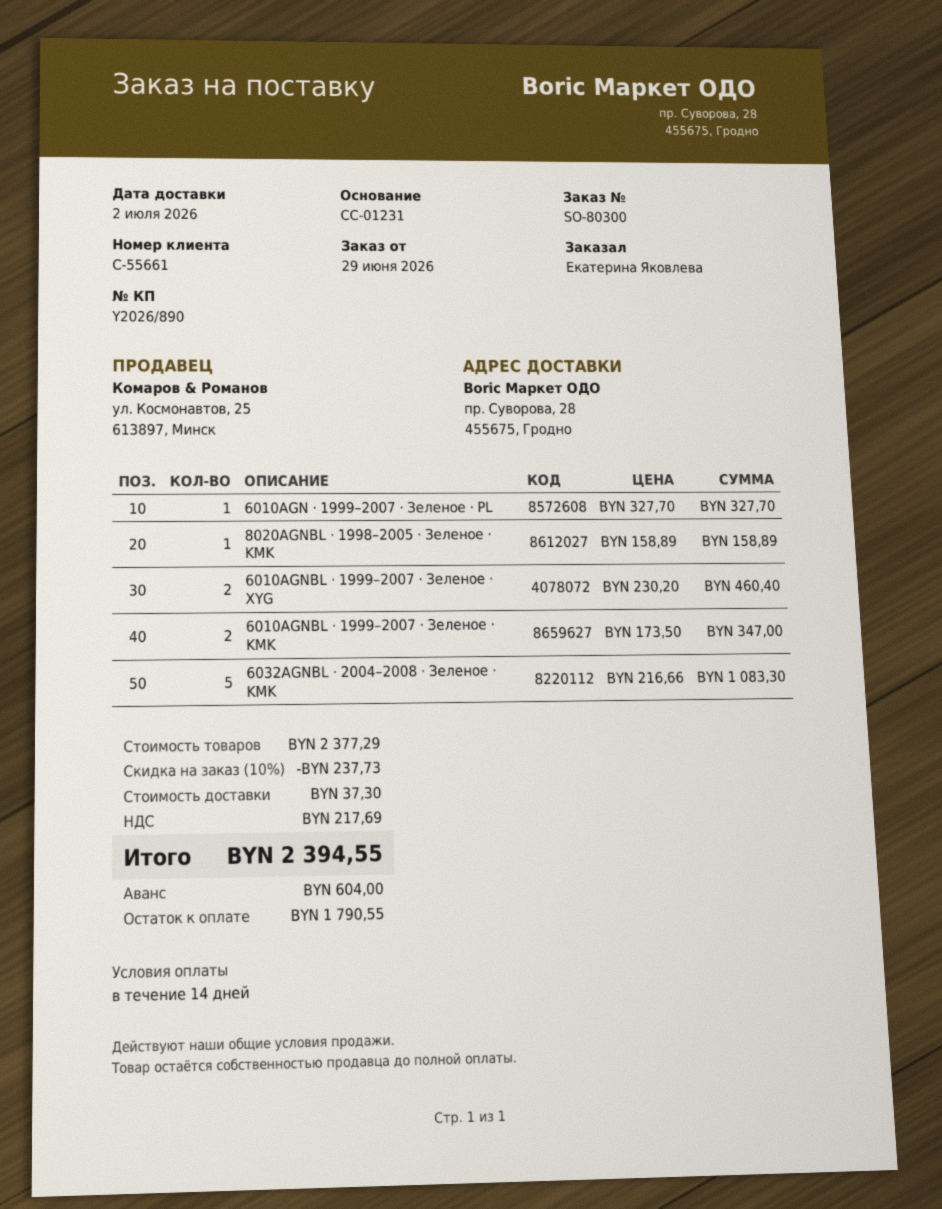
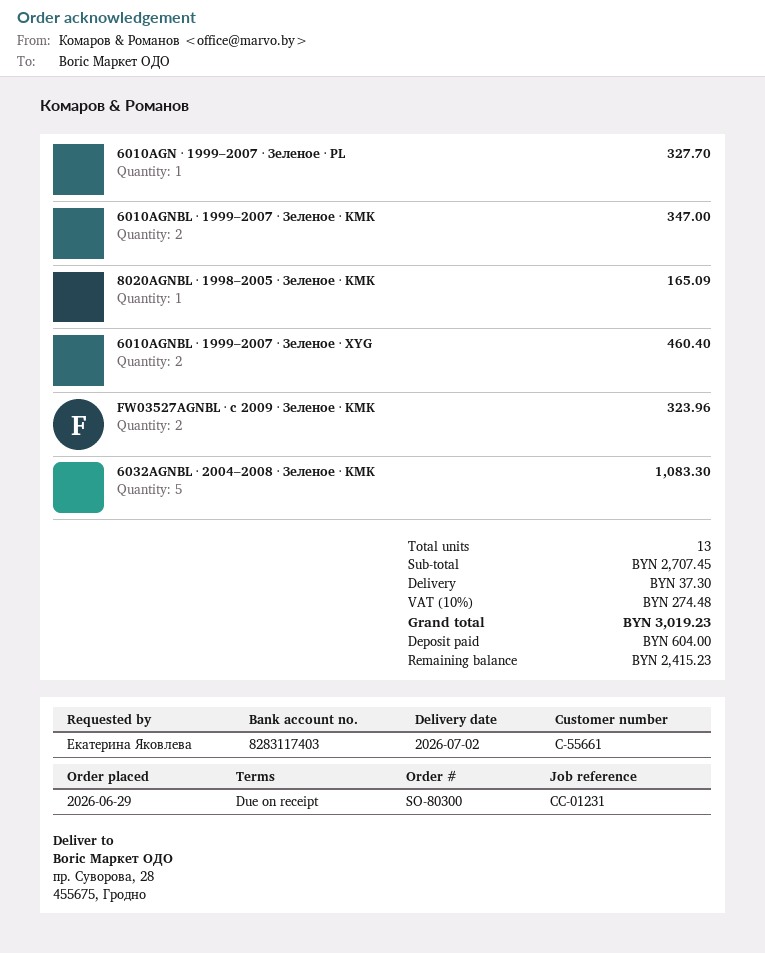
payment terms: 14 days -> on receipt
8020AGNBL · 1998–2005 · Зеленое · KMK: 1 for 158.89 -> 1 for 165.09
FW03527AGNBL · с 2009 · Зеленое · KMK: none -> 2 for 323.96
subtotal: 2377.29 -> 2707.45
discount: 10% = 237.73 -> none
tax: 217.69 -> 274.48
total: 2394.55 -> 3019.23
balance: 1790.55 -> 2415.23

